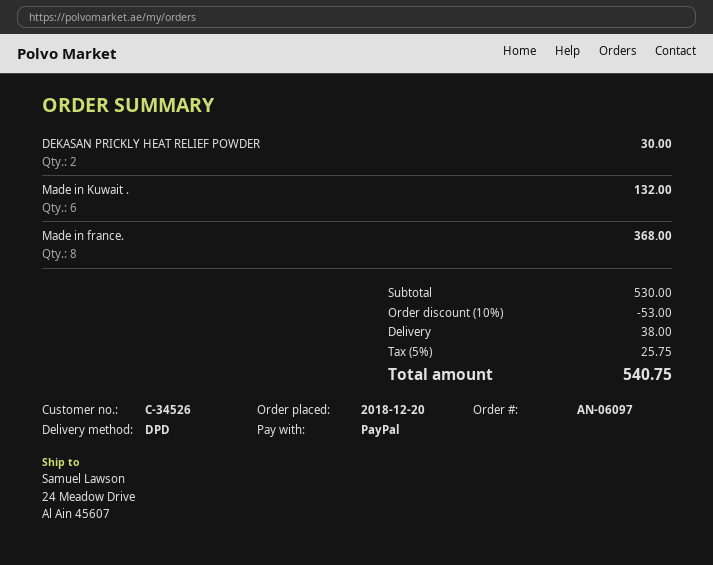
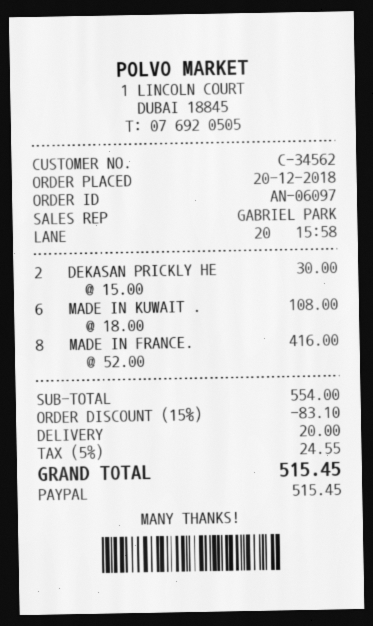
customer number: C-34526 -> C-34562
Made in Kuwait .: 6 for 132.00 -> 6 for 108.00
Made in france.: 8 for 368.00 -> 8 for 416.00
subtotal: 530.00 -> 554.00
discount: 10% = 53.00 -> 15% = 83.10
shipping: 38.00 -> 20.00
tax: 5% = 25.75 -> 5% = 24.55
total: 540.75 -> 515.45

